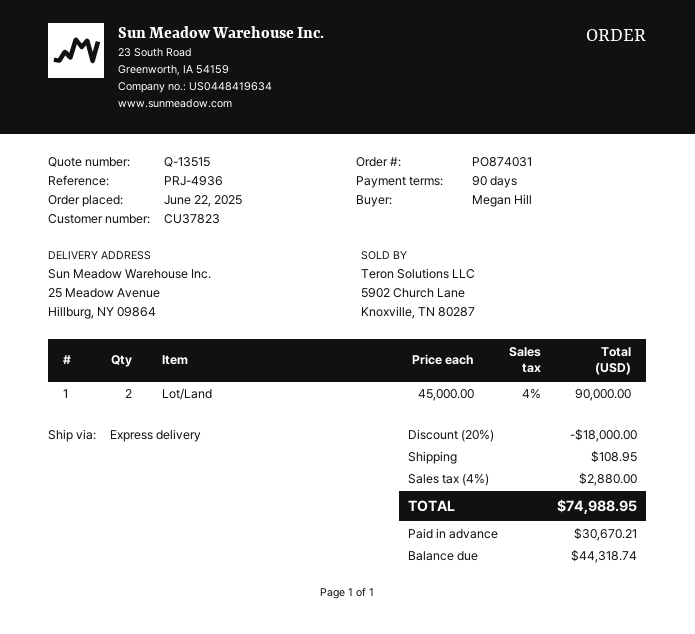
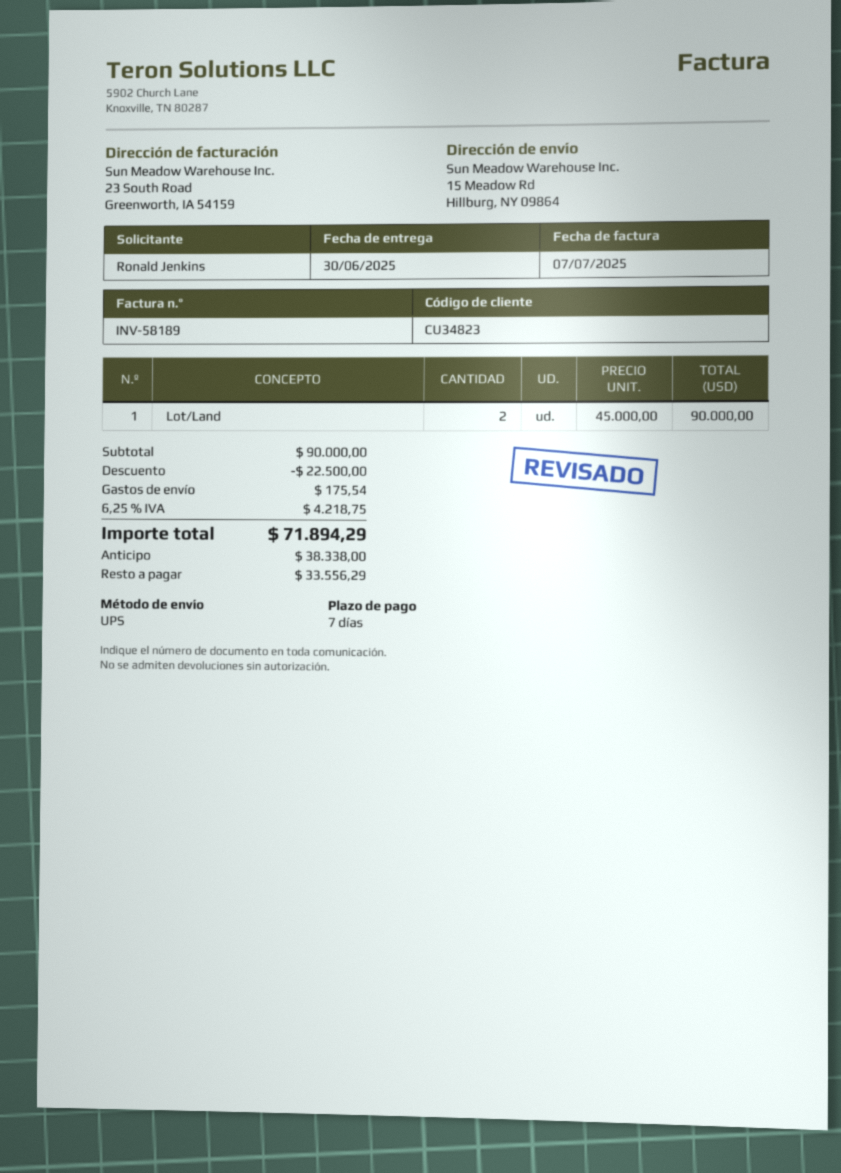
payment terms: 90 days -> 7 days
customer number: CU37823 -> CU34823
ordered by: Megan Hill -> Ronald Jenkins
shipping method: express -> UPS
ship to: 25 Meadow Avenue, Hillburg, NY 09864 -> 15 Meadow Rd, Hillburg, NY 09864
discount: 18000.00 -> 22500.00
shipping: 108.95 -> 175.54
tax: 4% = 2880.00 -> 6.25% = 4218.75
total: 74988.95 -> 71894.29
deposit: 30670.21 -> 38338.00
balance: 44318.74 -> 33556.29

